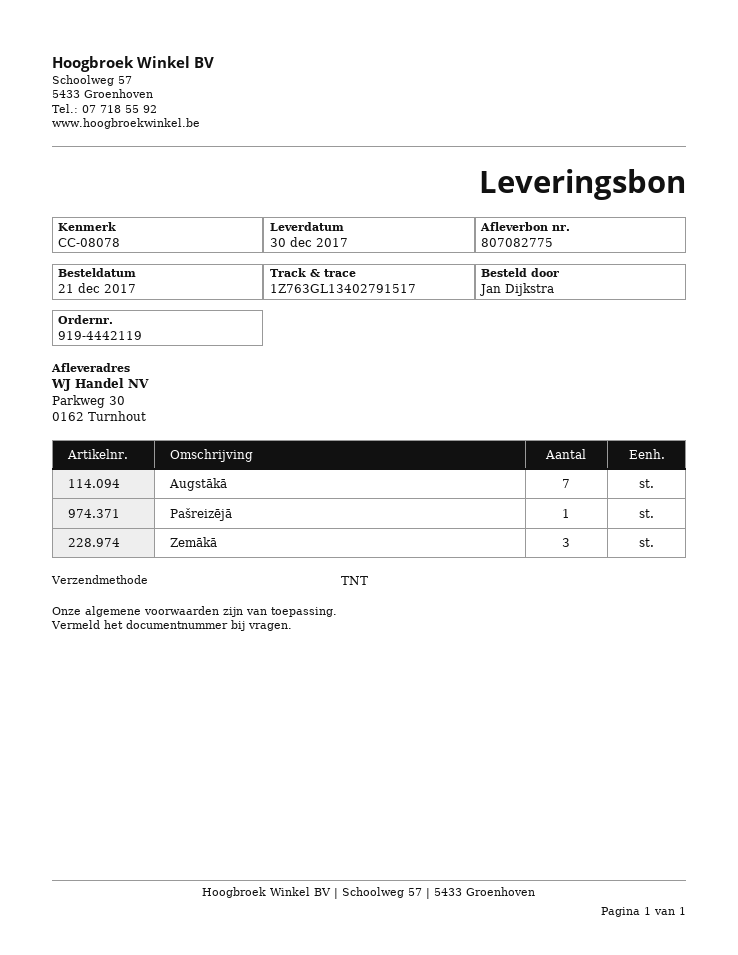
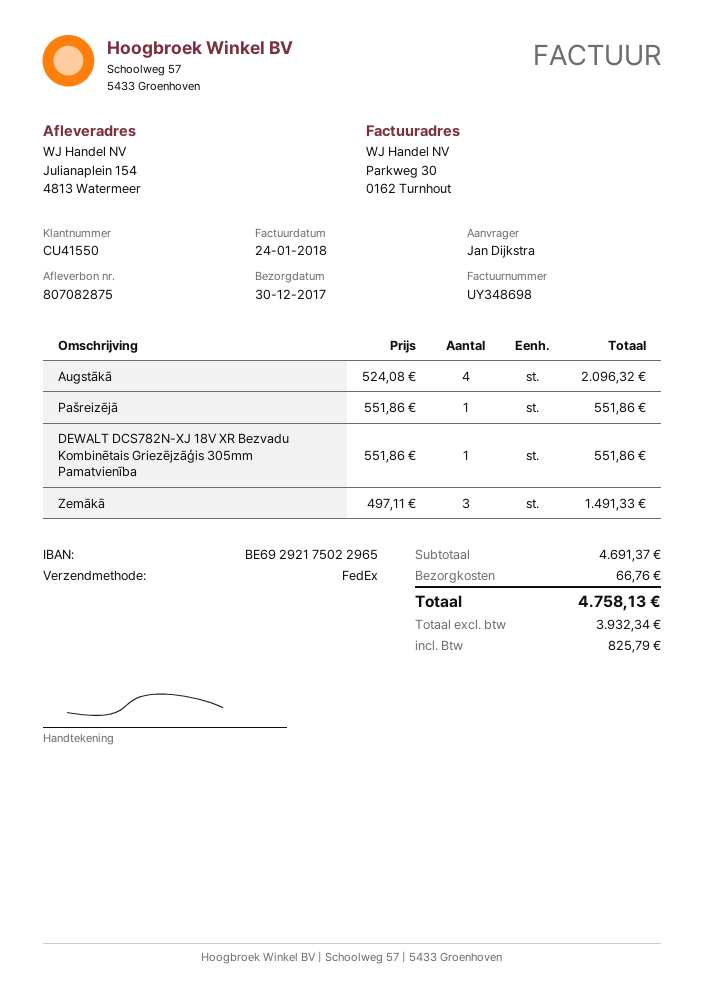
delivery note number: 807082775 -> 807082875
shipping method: TNT -> FedEx
ship to: Parkweg 30, 0162 Turnhout -> Julianaplein 154, 4813 Watermeer
Augstākā: 7 -> 4
DEWALT DCS782N-XJ 18V XR Bezvadu Kombinētais Griezējzāģis 305mm Pamatvienība: none -> 1

